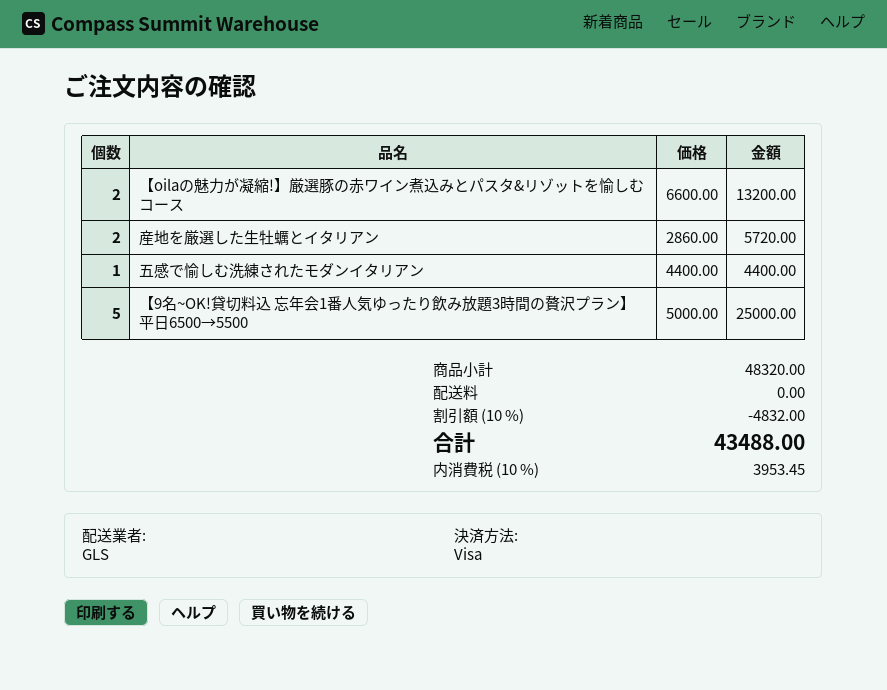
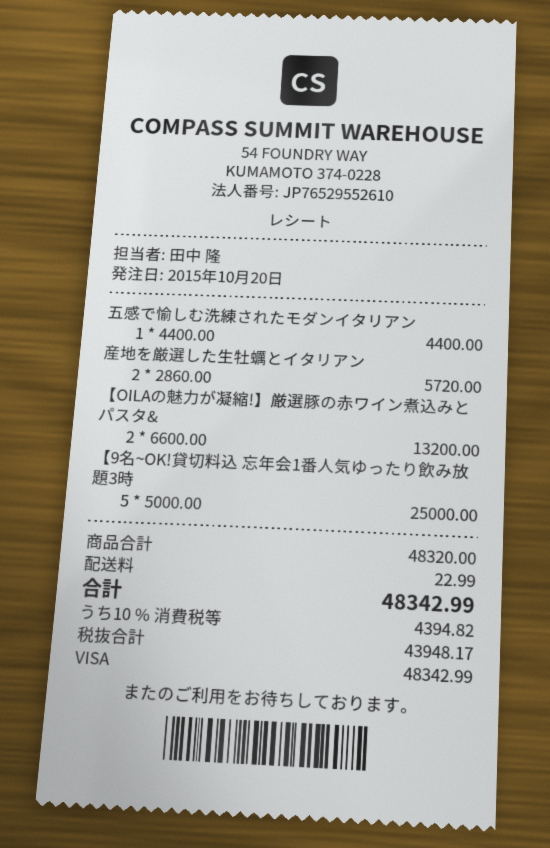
discount: 10% = 4832.00 -> none
shipping: 0.00 -> 22.99
tax: 10% = 3953.45 -> 10% = 4394.82
total: 43488.00 -> 48342.99

